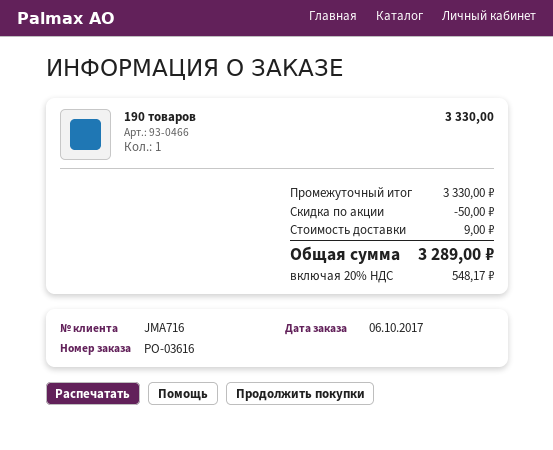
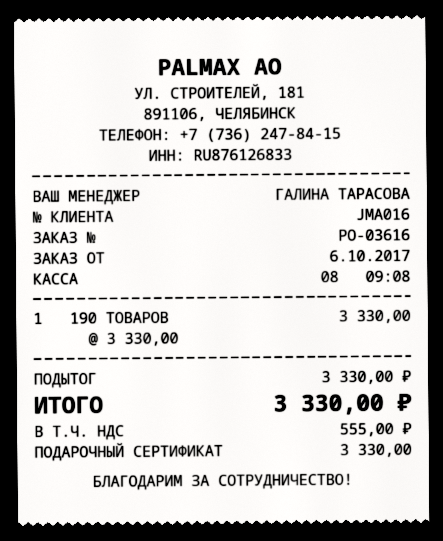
customer number: JMA716 -> JMA016
discount: 50.00 -> none
shipping: 9.00 -> none
tax: 548.17 -> 555.00
total: 3289.00 -> 3330.00

